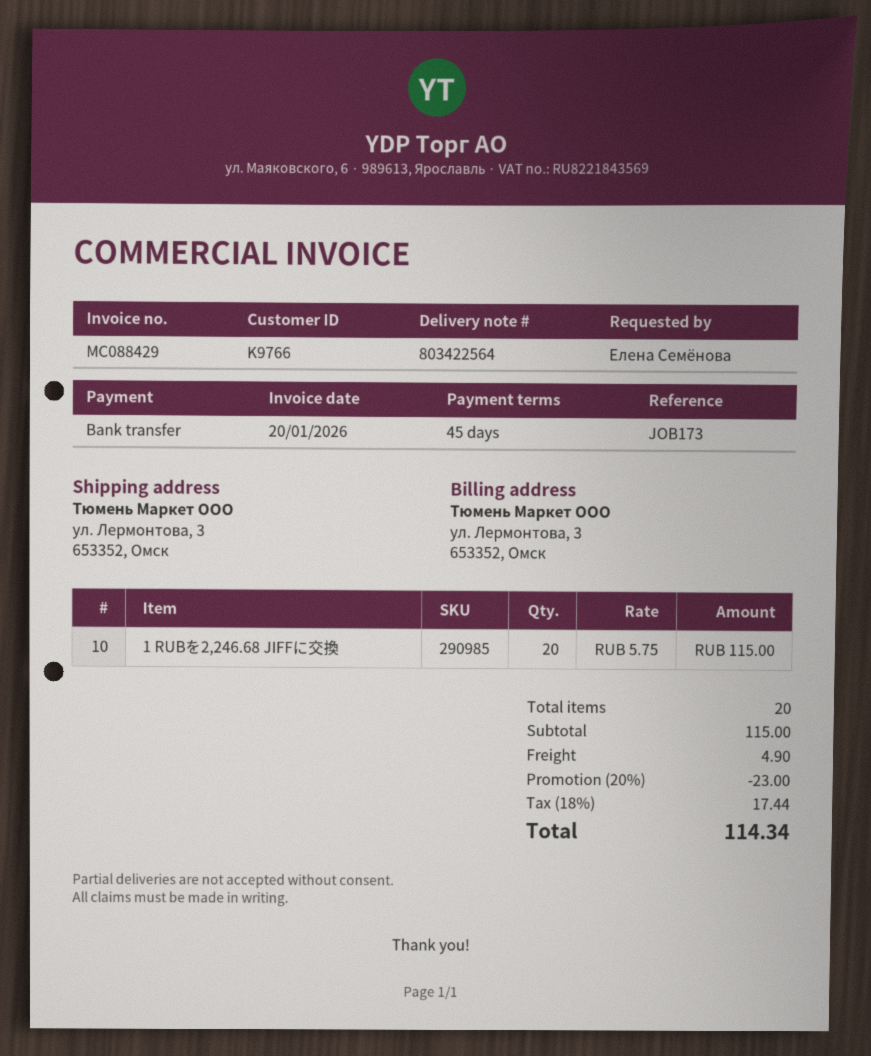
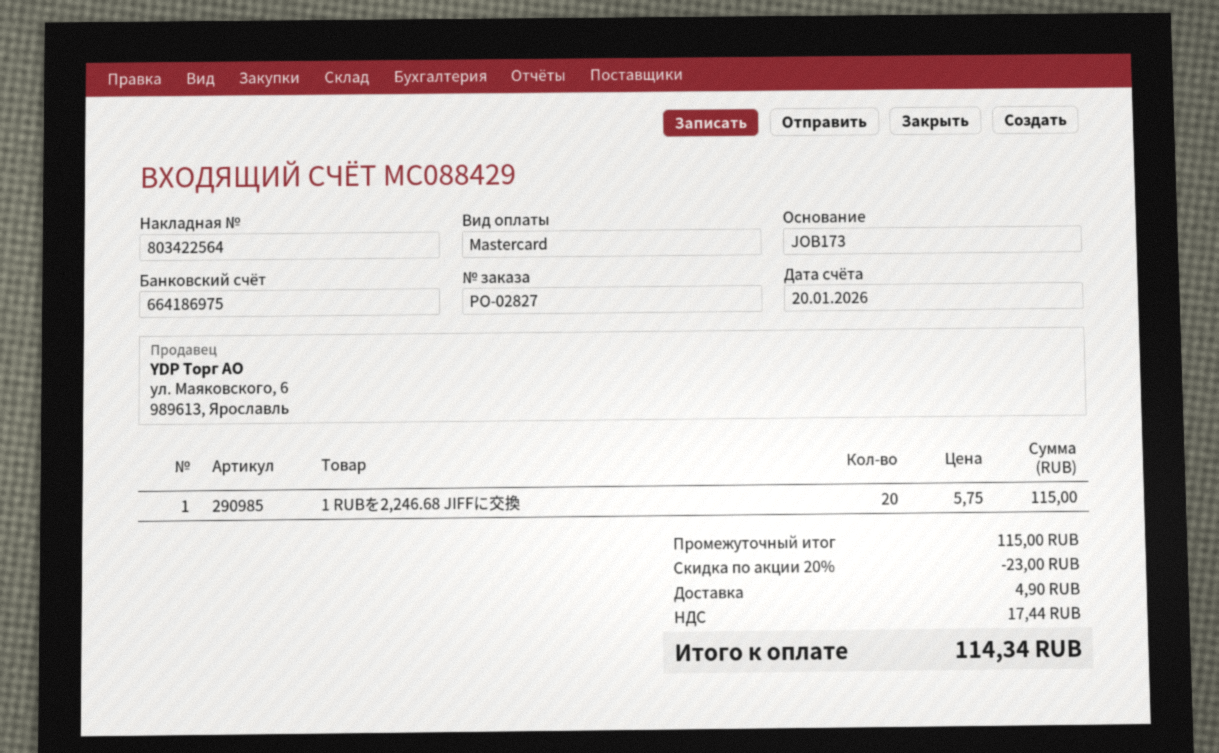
payment method: bank transfer -> Mastercard

